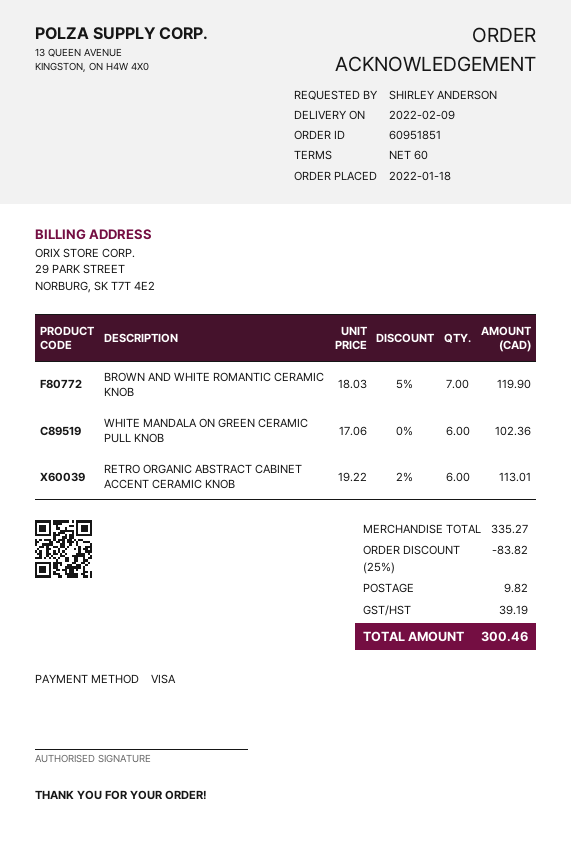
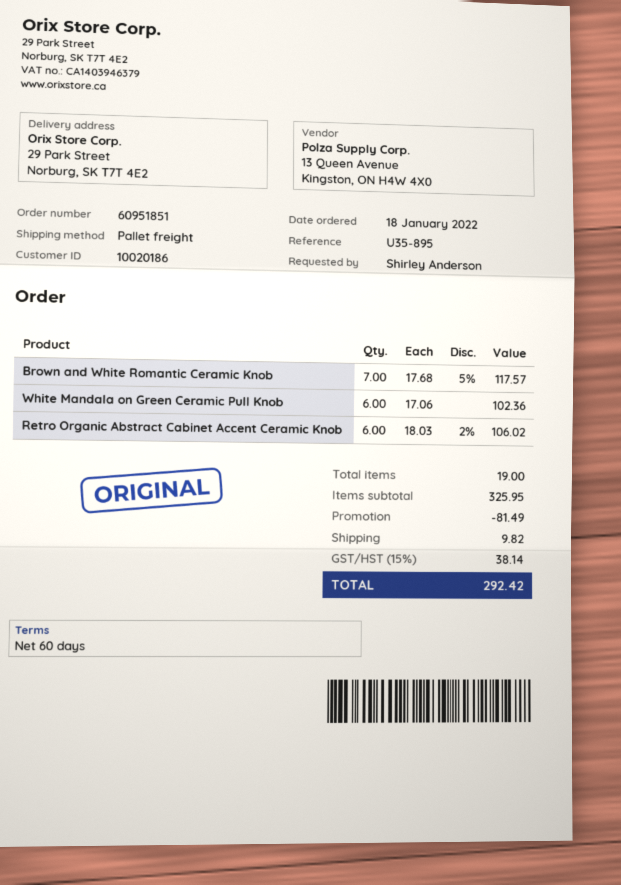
BROWN AND WHITE ROMANTIC CERAMIC KNOB: 7 x 18.03 - 5% = 119.90 -> 7 x 17.68 - 5% = 117.57
RETRO ORGANIC ABSTRACT CABINET ACCENT CERAMIC KNOB: 6 x 19.22 - 2% = 113.01 -> 6 x 18.03 - 2% = 106.02
subtotal: 335.27 -> 325.95
discount: 83.82 -> 81.49
tax: 39.19 -> 38.14
total: 300.46 -> 292.42

